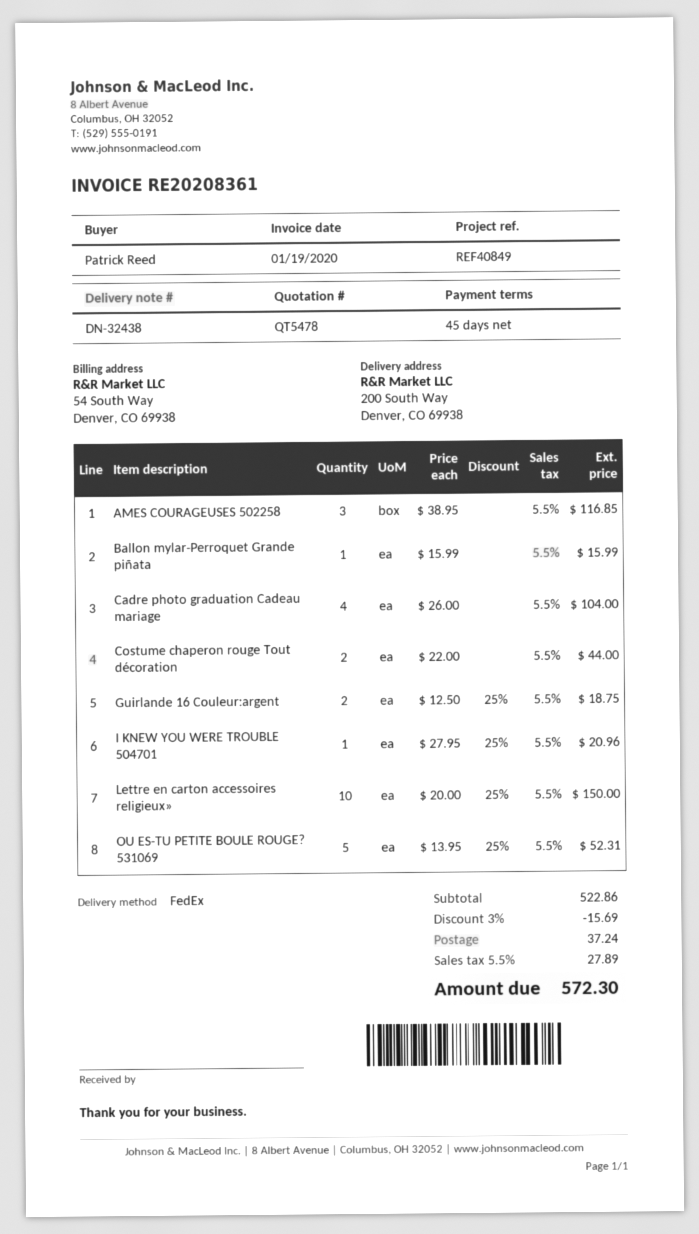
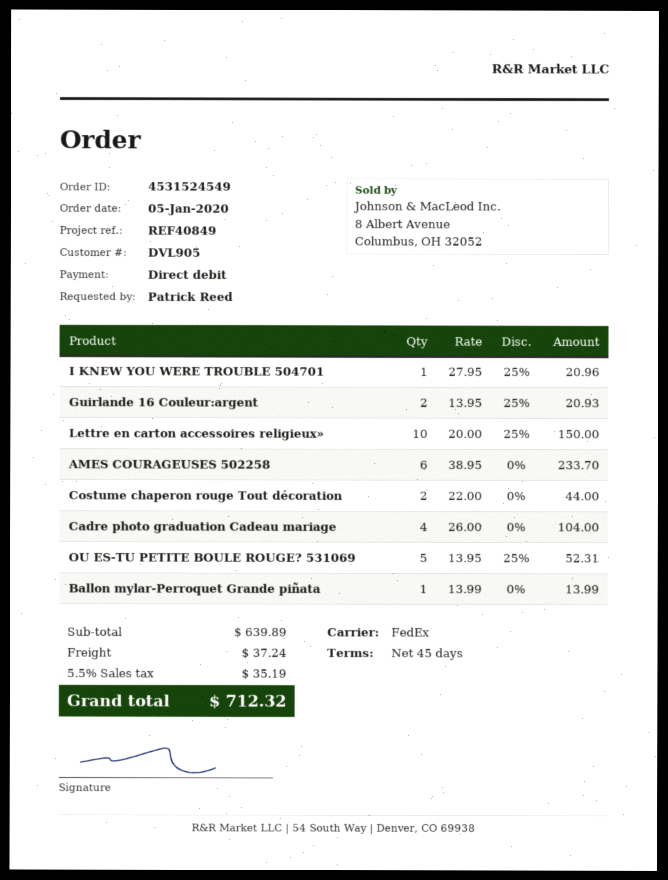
AMES COURAGEUSES 502258: 3 x 38.95 = 116.85 -> 6 x 38.95 = 233.70
Ballon mylar-Perroquet Grande piñata: 1 x 15.99 = 15.99 -> 1 x 13.99 = 13.99
Guirlande 16 Couleur:argent: 2 x 12.50 - 25% = 18.75 -> 2 x 13.95 - 25% = 20.93
subtotal: 522.86 -> 639.89
discount: 3% = 15.69 -> none
tax: 5.5% = 27.89 -> 5.5% = 35.19
total: 572.30 -> 712.32

